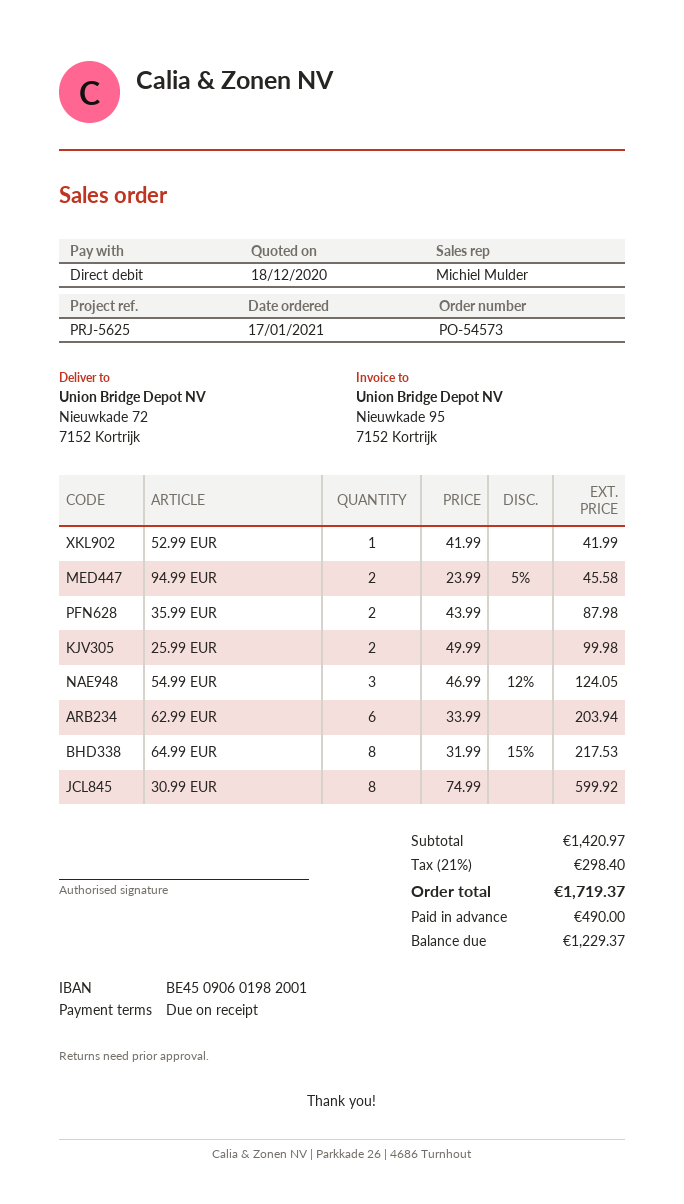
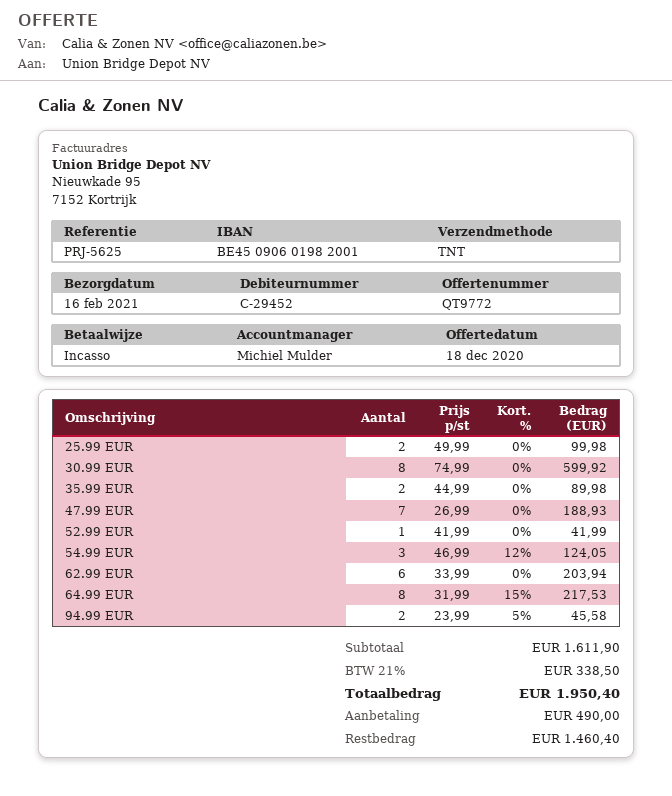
35.99 EUR: 2 x 43.99 = 87.98 -> 2 x 44.99 = 89.98
47.99 EUR: none -> 7 x 26.99 = 188.93
subtotal: 1420.97 -> 1611.90
tax: 21% = 298.40 -> 21% = 338.50
total: 1719.37 -> 1950.40
balance: 1229.37 -> 1460.40

